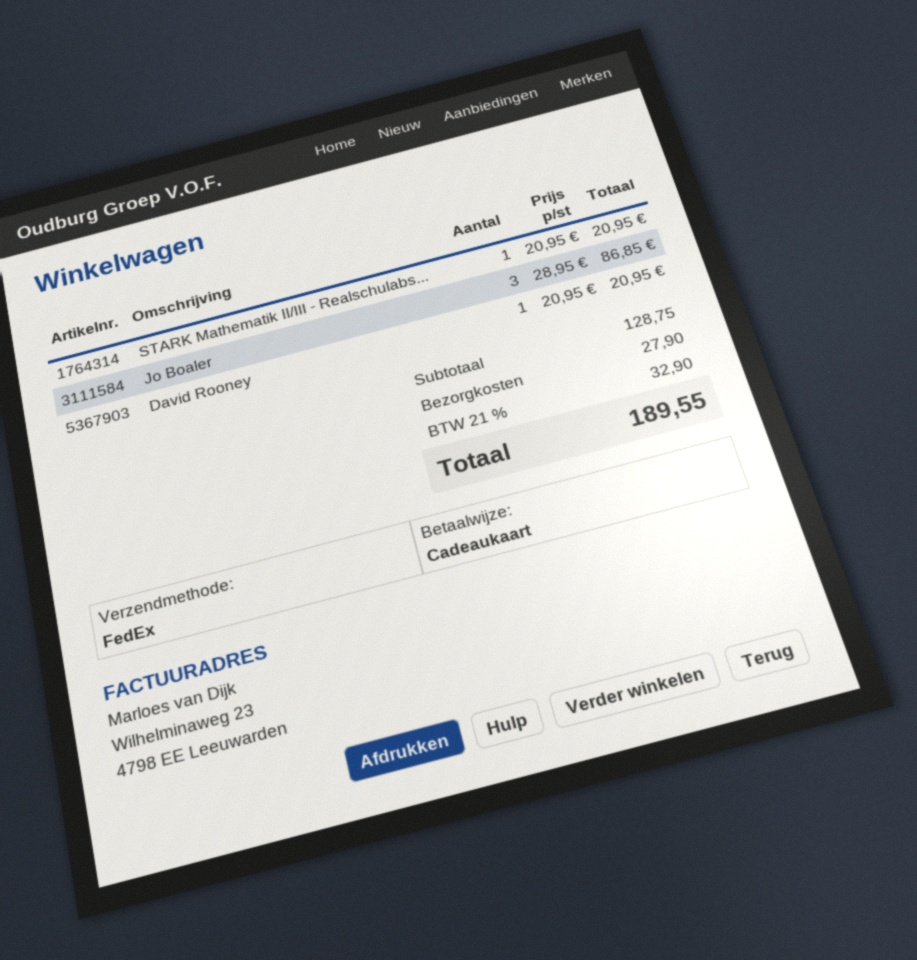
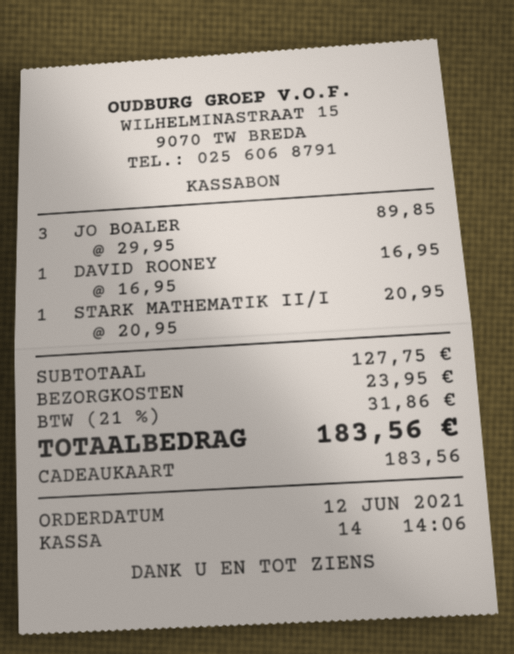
Jo Boaler: 3 x 28.95 = 86.85 -> 3 x 29.95 = 89.85
David Rooney: 1 x 20.95 = 20.95 -> 1 x 16.95 = 16.95
subtotal: 128.75 -> 127.75
shipping: 27.90 -> 23.95
tax: 21% = 32.90 -> 21% = 31.86
total: 189.55 -> 183.56

